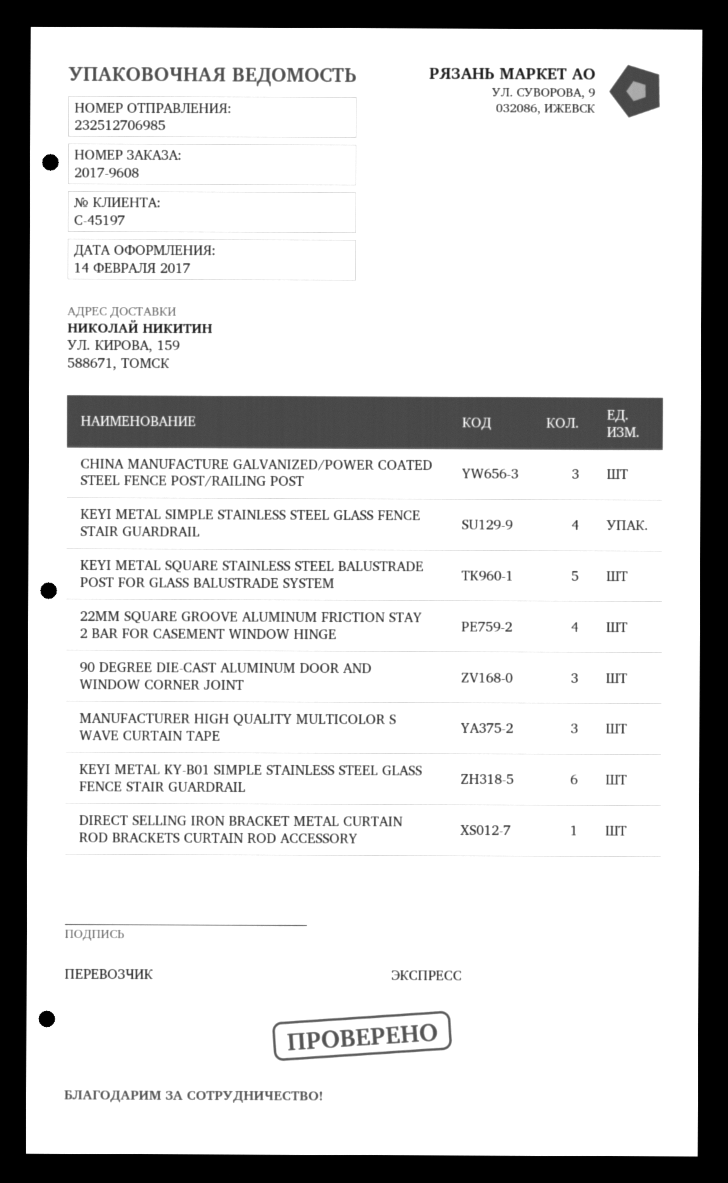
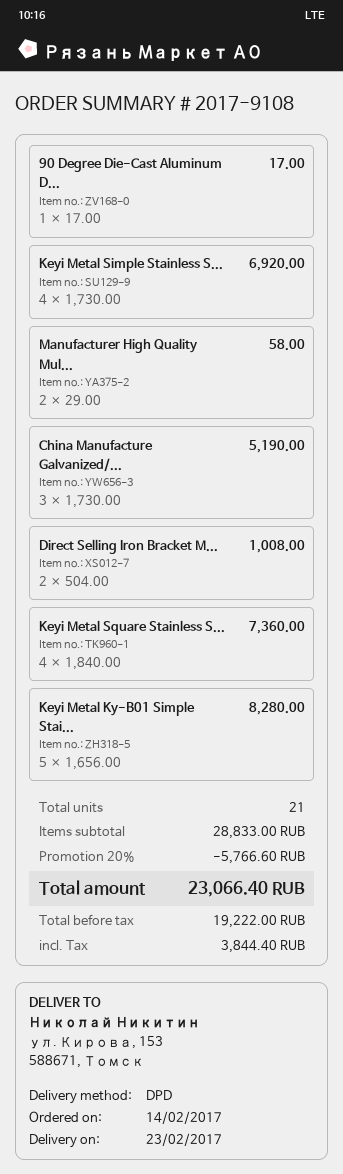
order number: 2017-9608 -> 2017-9108
shipping method: express -> DPD
ship to: УЛ. КИРОВА, 159, 588671, ТОМСК -> ул. Кирова, 153, 588671, Томск
KEYI METAL SQUARE STAINLESS STEEL BALUSTRADE POST FOR GLASS BALUSTRADE SYSTEM: 5 -> 4
22MM SQUARE GROOVE ALUMINUM FRICTION STAY 2 BAR FOR CASEMENT WINDOW HINGE: 4 -> none
90 DEGREE DIE-CAST ALUMINUM DOOR AND WINDOW CORNER JOINT: 3 -> 1
MANUFACTURER HIGH QUALITY MULTICOLOR S WAVE CURTAIN TAPE: 3 -> 2
KEYI METAL KY-B01 SIMPLE STAINLESS STEEL GLASS FENCE STAIR GUARDRAIL: 6 -> 5
DIRECT SELLING IRON BRACKET METAL CURTAIN ROD BRACKETS CURTAIN ROD ACCESSORY: 1 -> 2

